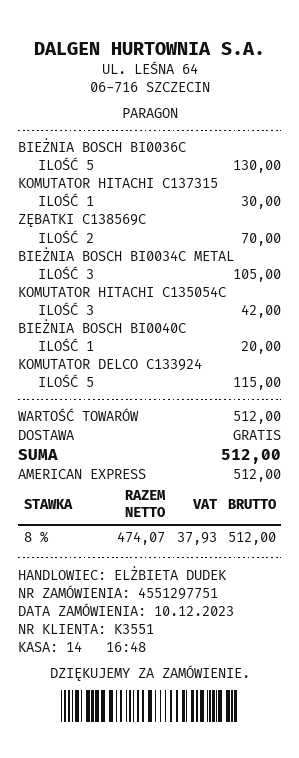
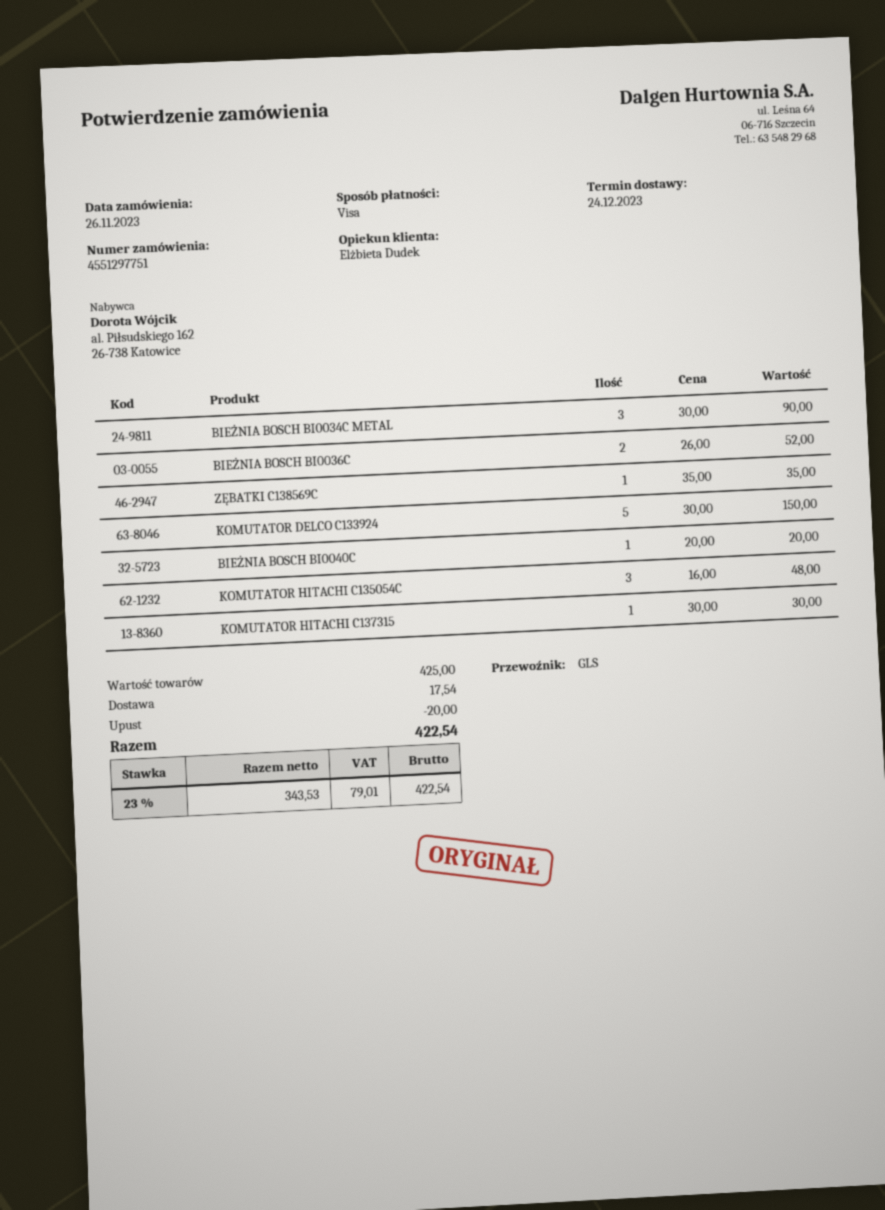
order date: 2023-12-10 -> 2023-11-26
payment method: American Express -> Visa
BIEŻNIA BOSCH BI0036C: 5 for 130.00 -> 2 for 52.00
ZĘBATKI C138569C: 2 for 70.00 -> 1 for 35.00
BIEŻNIA BOSCH BI0034C METAL: 3 for 105.00 -> 3 for 90.00
KOMUTATOR HITACHI C135054C: 3 for 42.00 -> 3 for 48.00
KOMUTATOR DELCO C133924: 5 for 115.00 -> 5 for 150.00
subtotal: 512.00 -> 425.00
discount: none -> 20.00
shipping: 0.00 -> 17.54
net: 474.07 -> 343.53
tax: 8% = 37.93 -> 23% = 79.01
total: 512.00 -> 422.54

